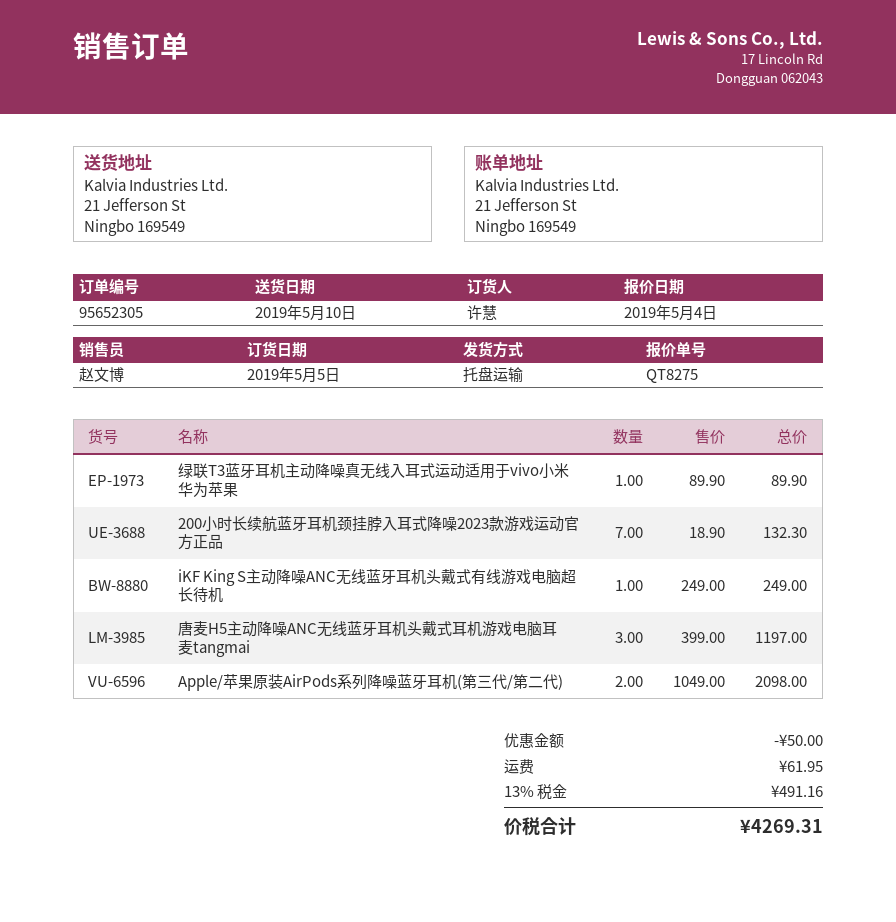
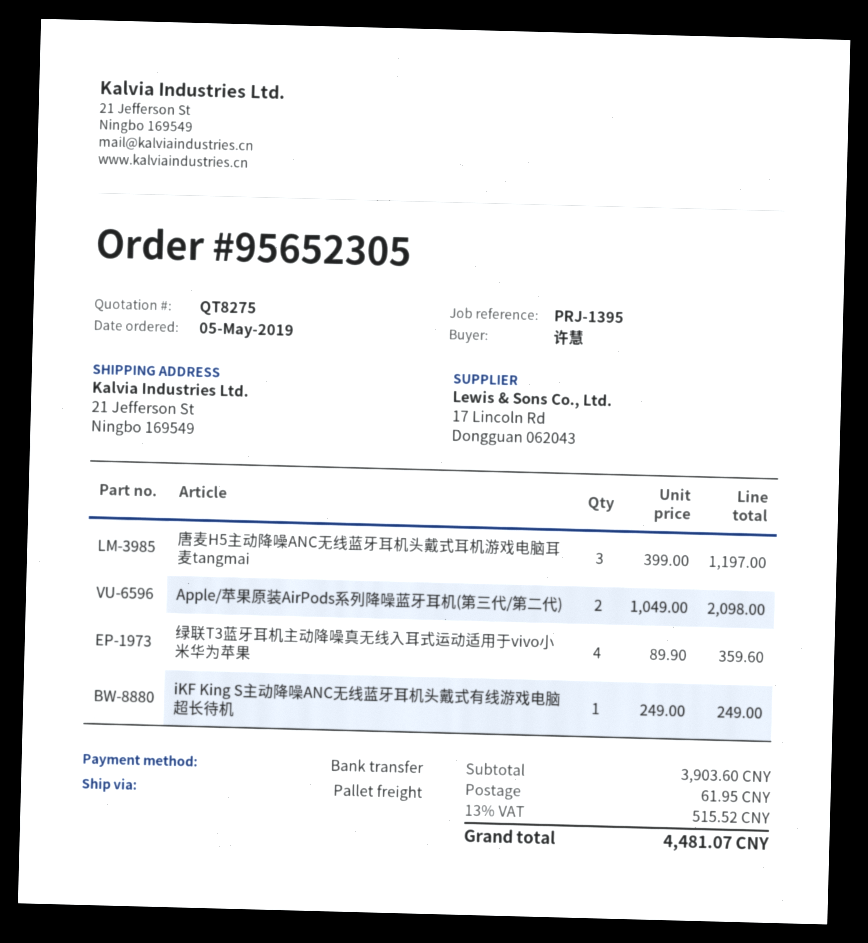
绿联T3蓝牙耳机主动降噪真无线入耳式运动适用于vivo小米华为苹果: 1 x 89.90 = 89.90 -> 4 x 89.90 = 359.60
200小时长续航蓝牙耳机颈挂脖入耳式降噪2023款游戏运动官方正品: 7 x 18.90 = 132.30 -> none
discount: 50.00 -> none
tax: 13% = 491.16 -> 13% = 515.52
total: 4269.31 -> 4481.07

